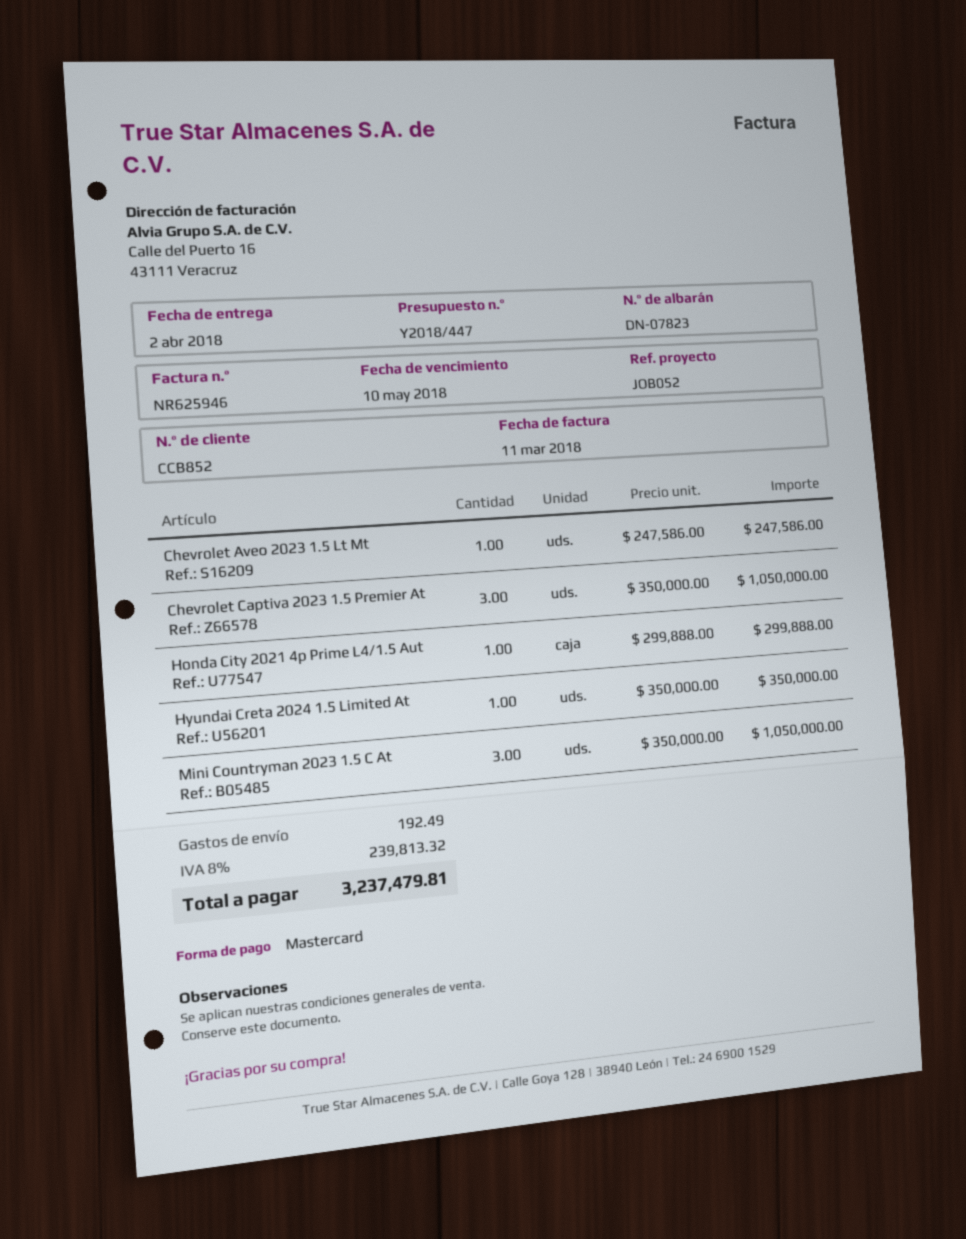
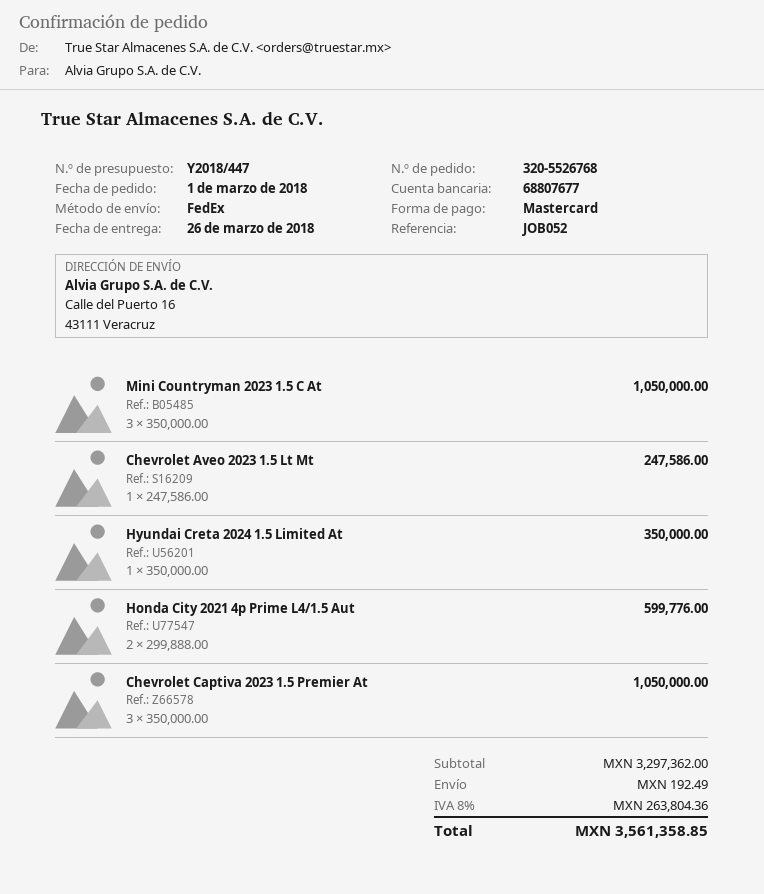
delivery date: 2018-04-02 -> 2018-03-26
Honda City 2021 4p Prime L4/1.5 Aut: 1 x 299888.00 = 299888.00 -> 2 x 299888.00 = 599776.00
tax: 8% = 239813.32 -> 8% = 263804.36
total: 3237479.81 -> 3561358.85

